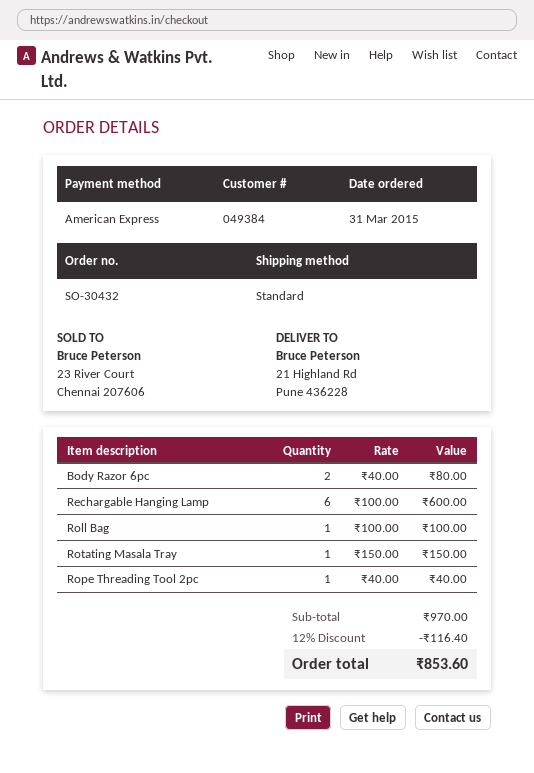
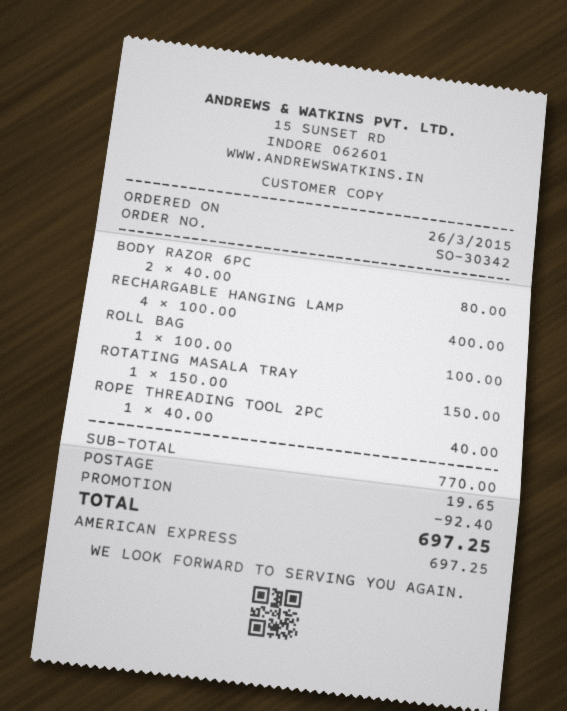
order number: SO-30432 -> SO-30342
order date: 2015-03-31 -> 2015-03-26
Rechargable Hanging Lamp: 6 x 100.00 = 600.00 -> 4 x 100.00 = 400.00
subtotal: 970.00 -> 770.00
discount: 116.40 -> 92.40
shipping: none -> 19.65
total: 853.60 -> 697.25

